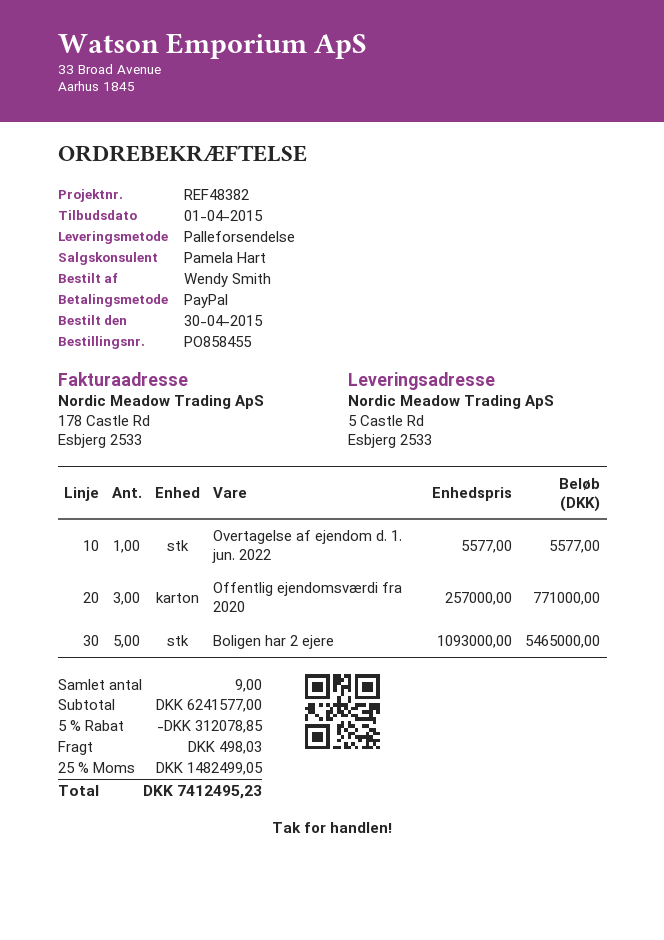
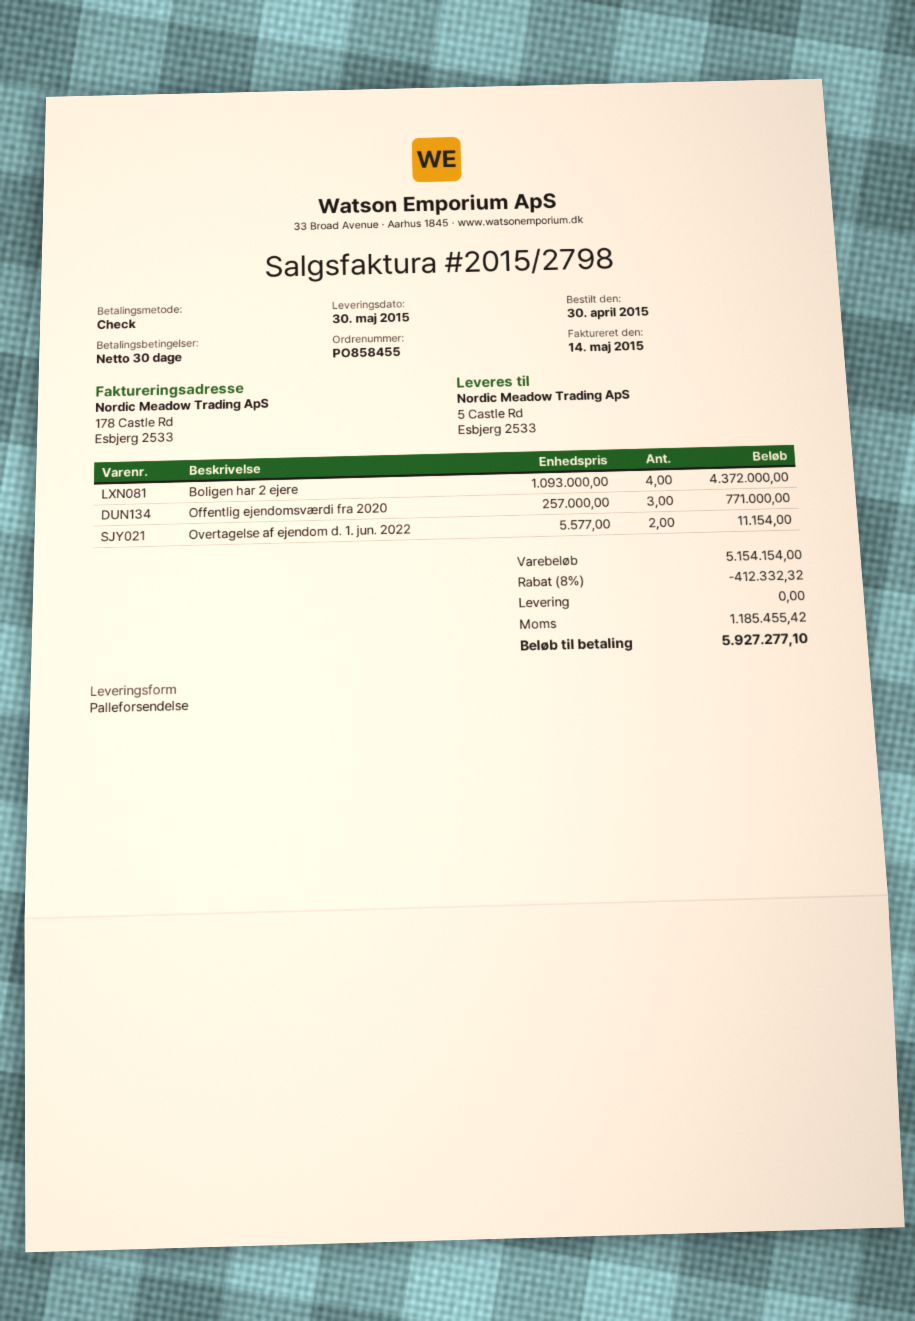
payment method: PayPal -> cheque
Overtagelse af ejendom d. 1. jun. 2022: 1 x 5577.00 = 5577.00 -> 2 x 5577.00 = 11154.00
Boligen har 2 ejere: 5 x 1093000.00 = 5465000.00 -> 4 x 1093000.00 = 4372000.00
subtotal: 6241577.00 -> 5154154.00
discount: 5% = 312078.85 -> 8% = 412332.32
shipping: 498.03 -> 0.00
tax: 1482499.05 -> 1185455.42
total: 7412495.23 -> 5927277.10

